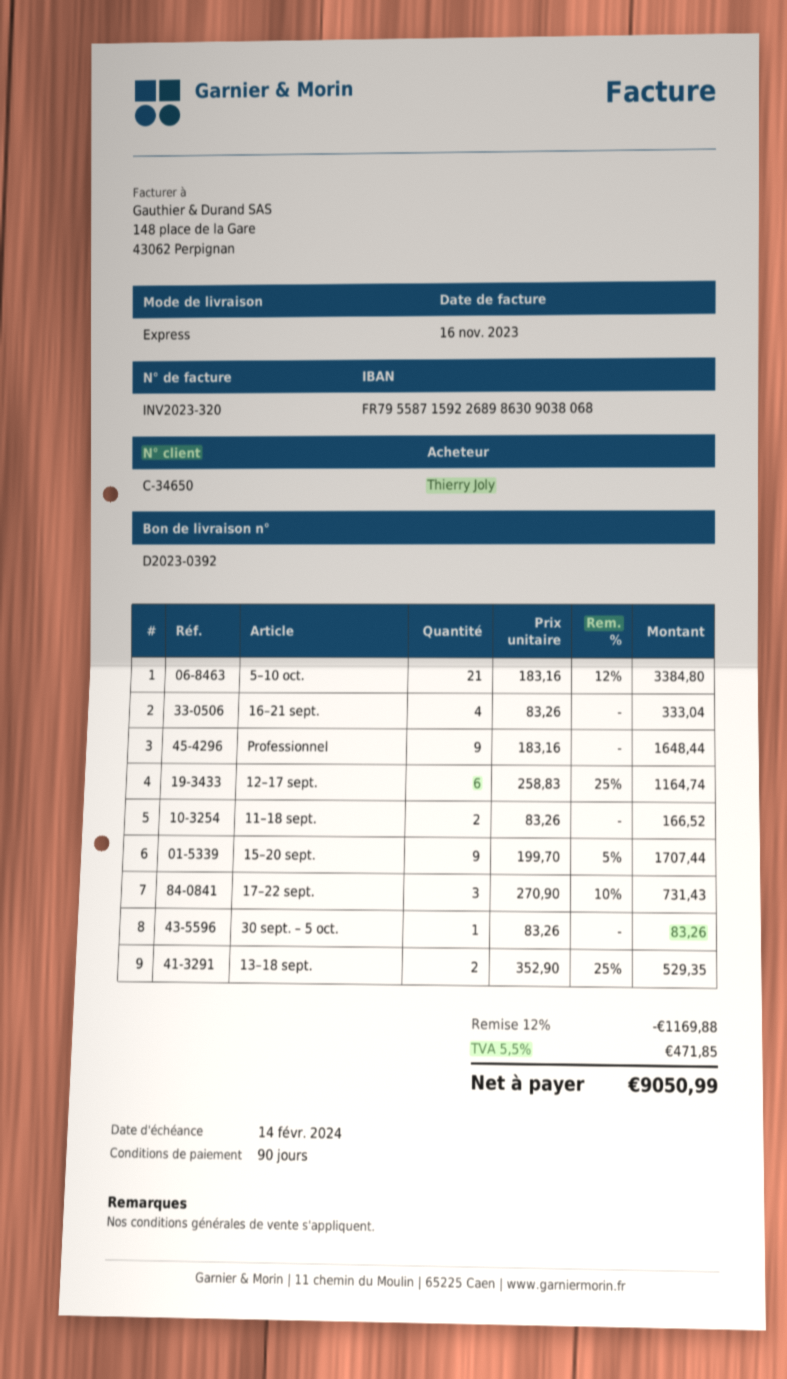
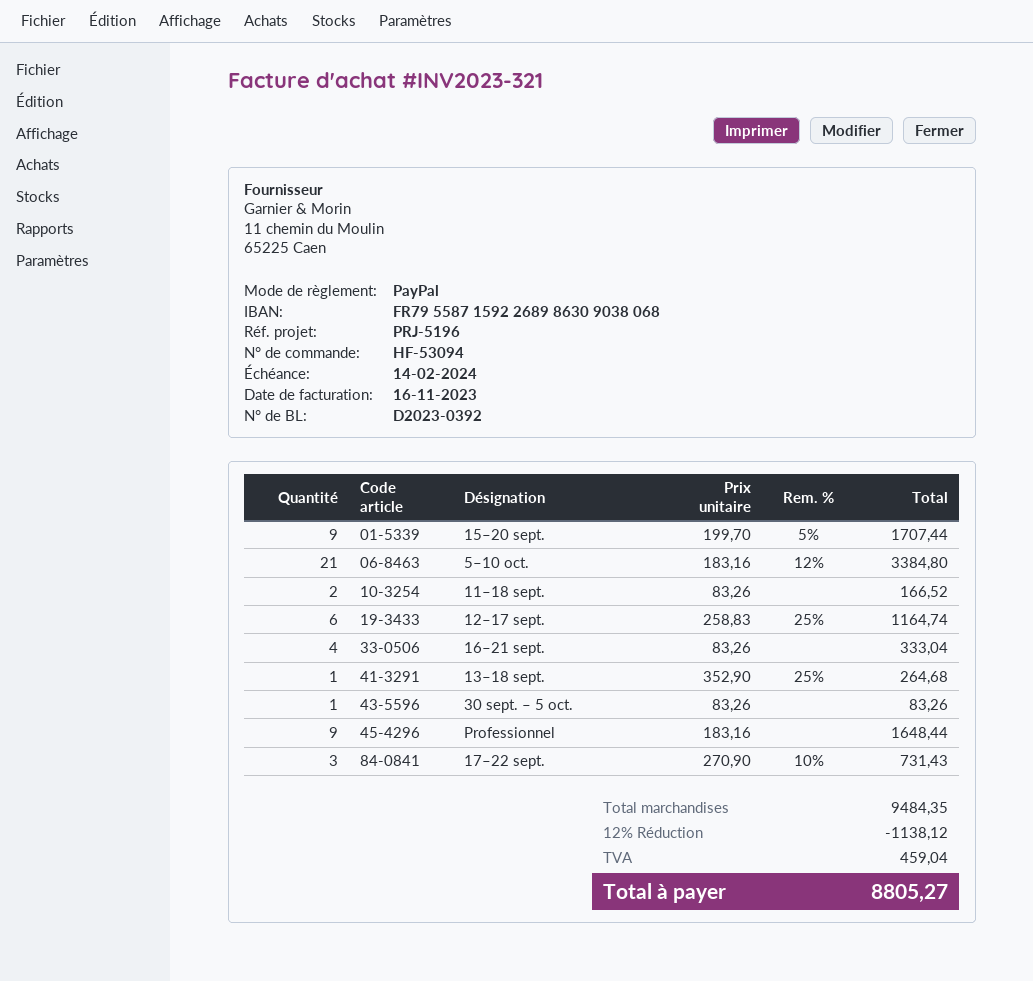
invoice number: INV2023-320 -> INV2023-321
13–18 sept.: 2 x 352.90 - 25% = 529.35 -> 1 x 352.90 - 25% = 264.68
discount: 12% = 1169.88 -> 12% = 1138.12
tax: 471.85 -> 459.04
total: 9050.99 -> 8805.27

